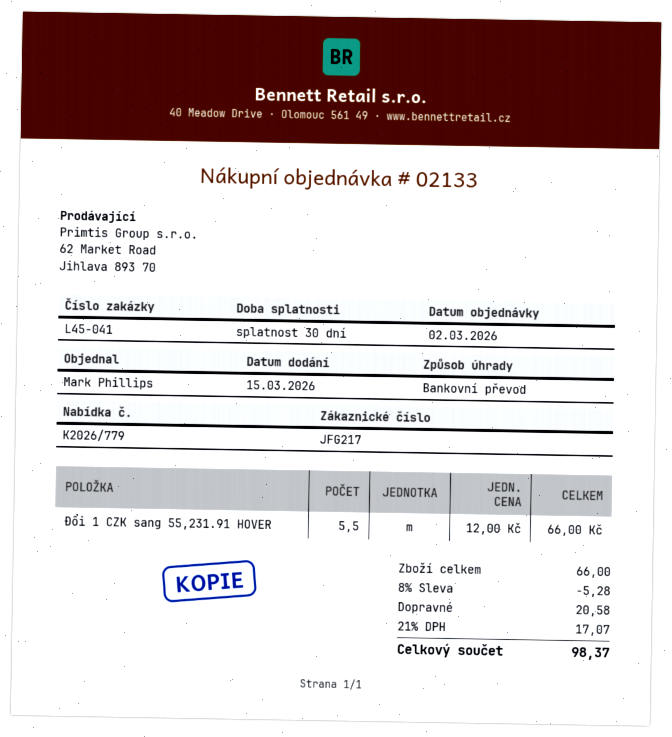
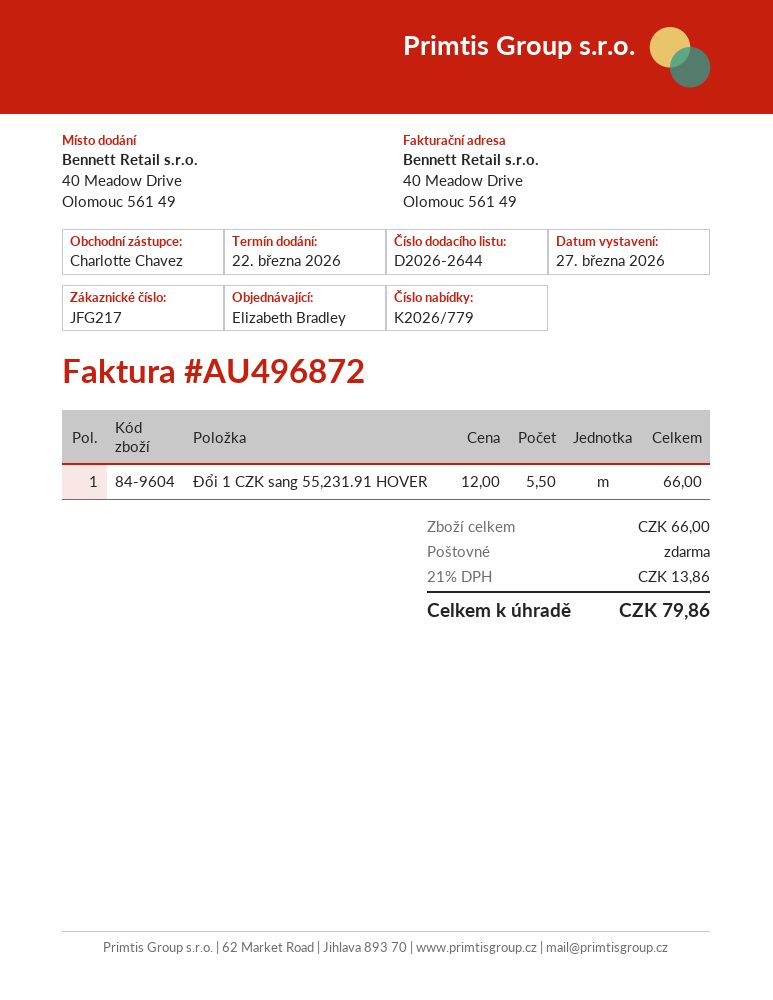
delivery date: 2026-03-15 -> 2026-03-22
ordered by: Mark Phillips -> Elizabeth Bradley
discount: 8% = 5.28 -> none
shipping: 20.58 -> 0.00
tax: 21% = 17.07 -> 21% = 13.86
total: 98.37 -> 79.86

